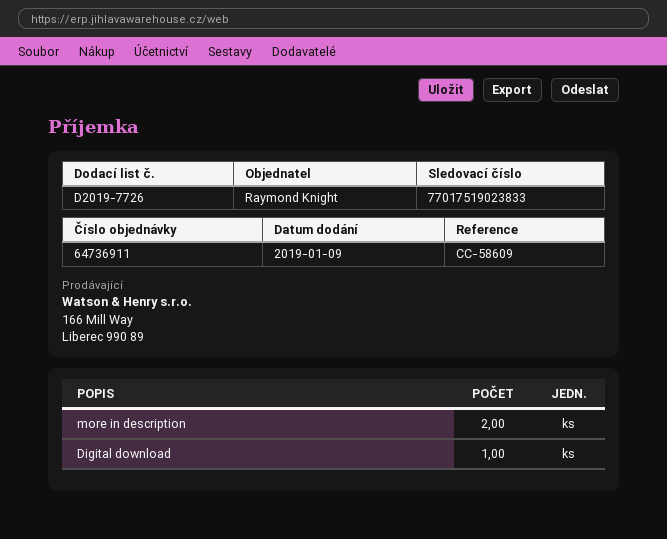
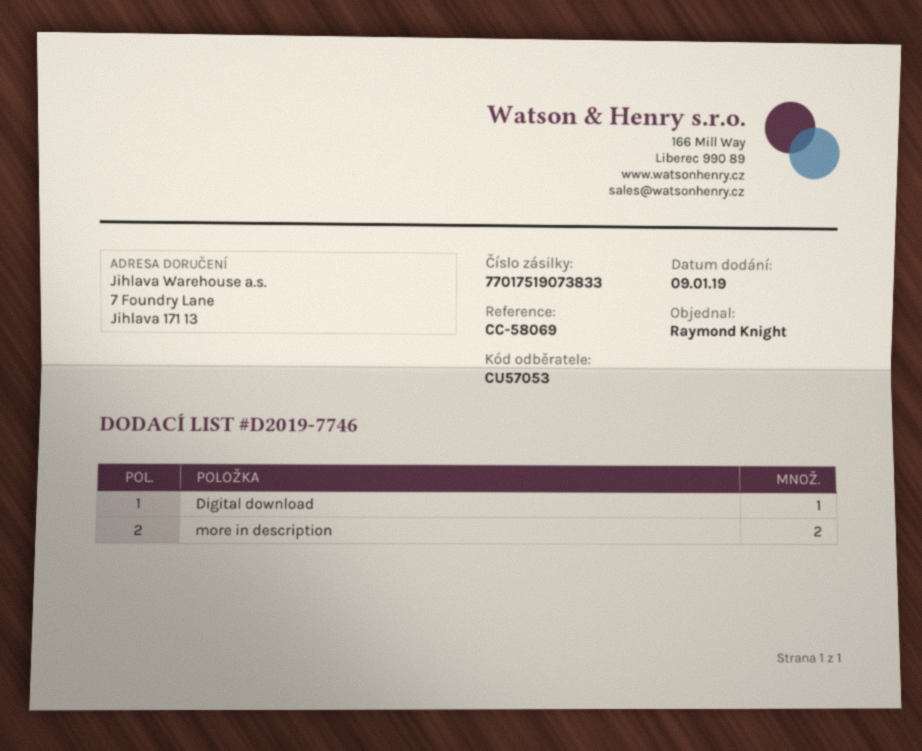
delivery note number: D2019-7726 -> D2019-7746
reference: CC-58609 -> CC-58069
tracking number: 77017519023833 -> 77017519073833

